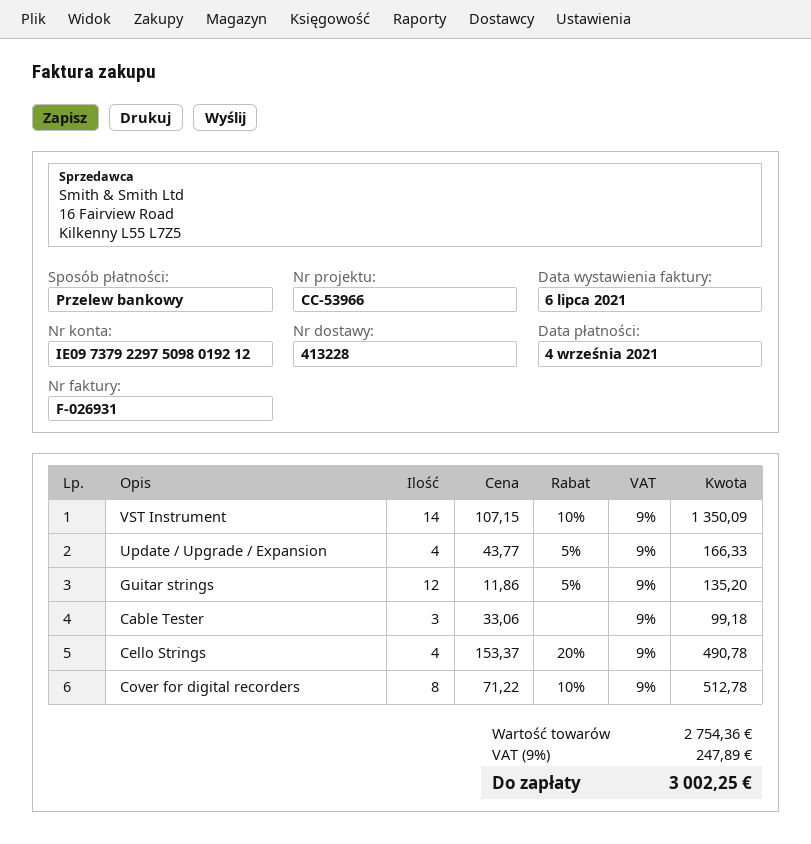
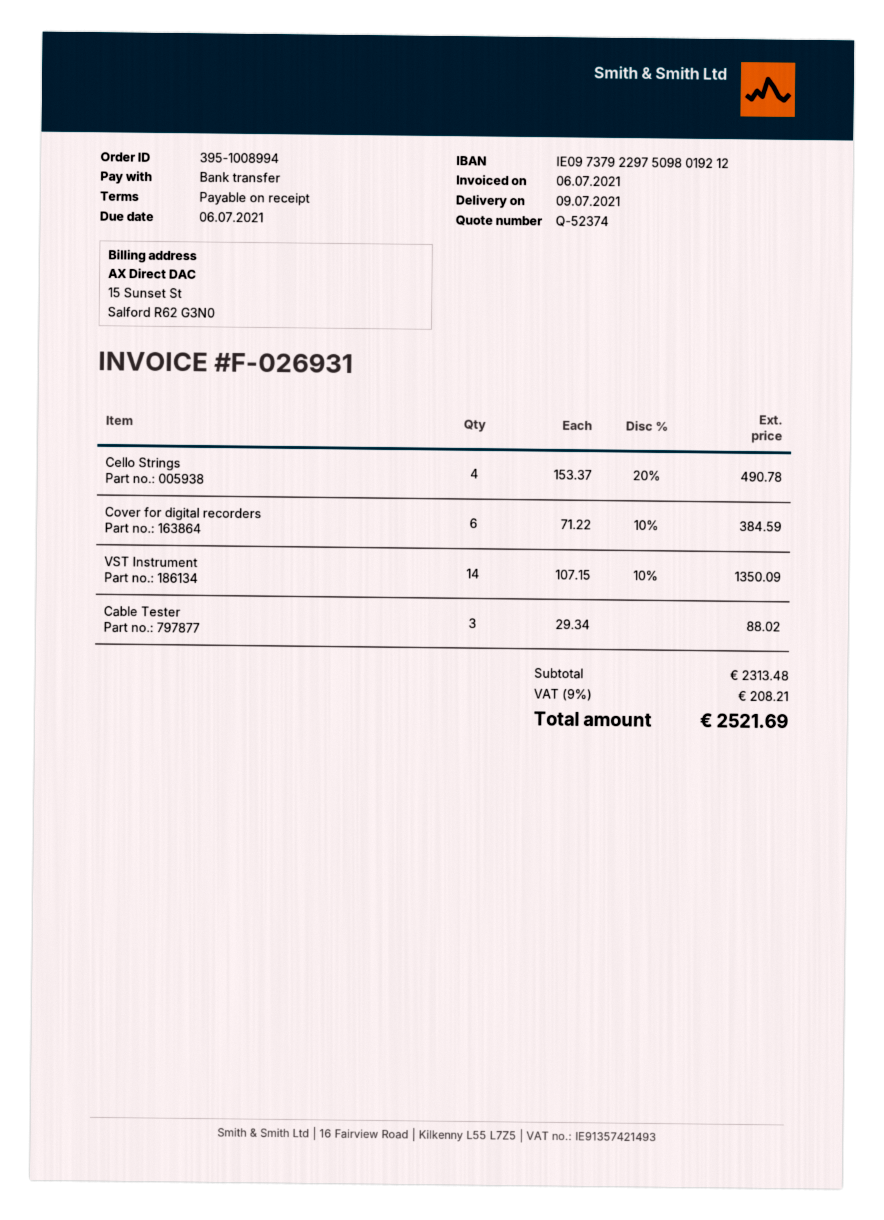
due date: 2021-09-04 -> 2021-07-06
Update / Upgrade / Expansion: 4 x 43.77 - 5% = 166.33 -> none
Guitar strings: 12 x 11.86 - 5% = 135.20 -> none
Cable Tester: 3 x 33.06 = 99.18 -> 3 x 29.34 = 88.02
Cover for digital recorders: 8 x 71.22 - 10% = 512.78 -> 6 x 71.22 - 10% = 384.59
subtotal: 2754.36 -> 2313.48
tax: 9% = 247.89 -> 9% = 208.21
total: 3002.25 -> 2521.69

